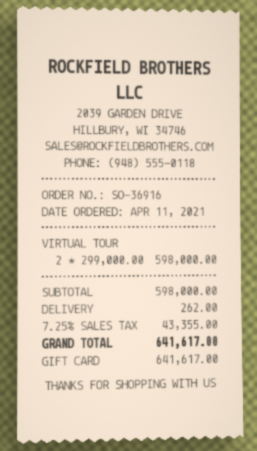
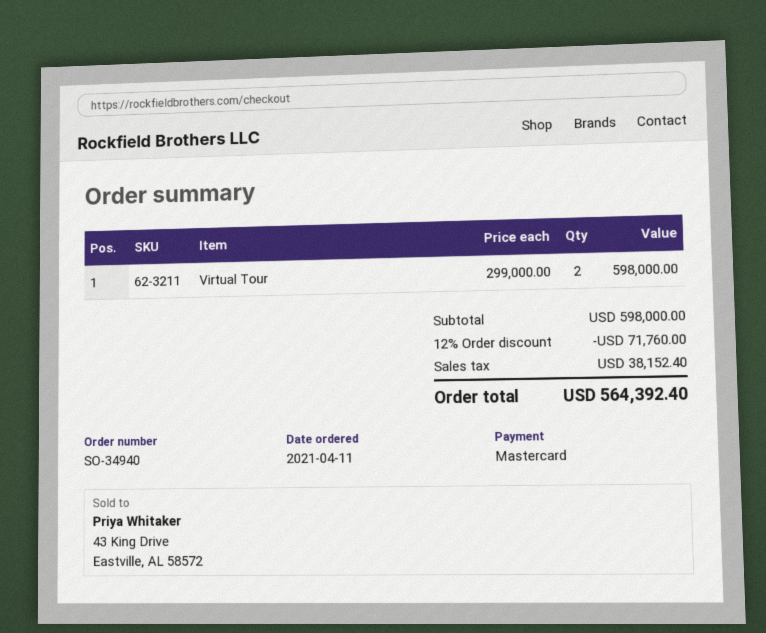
order number: SO-36916 -> SO-34940
payment method: gift card -> Mastercard
discount: none -> 12% = 71760.00
shipping: 262.00 -> none
tax: 43355.00 -> 38152.40
total: 641617.00 -> 564392.40

